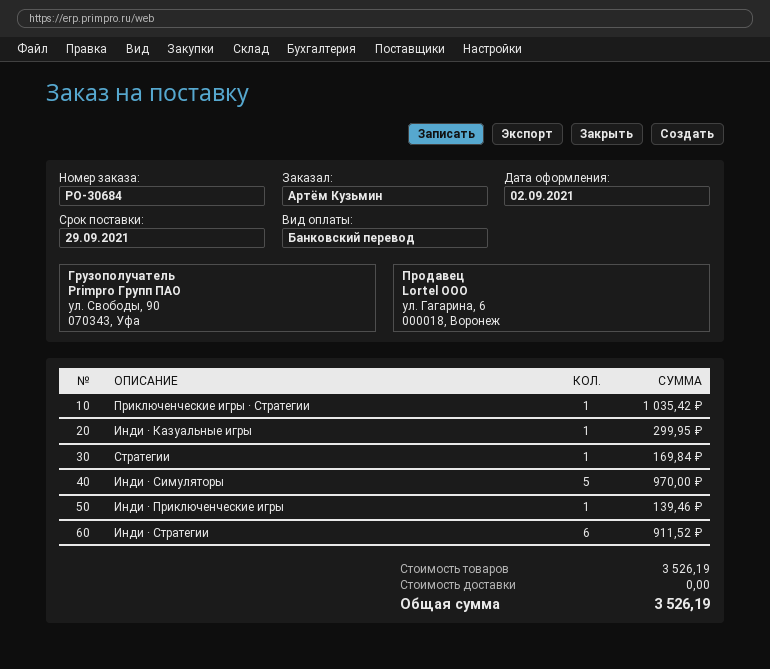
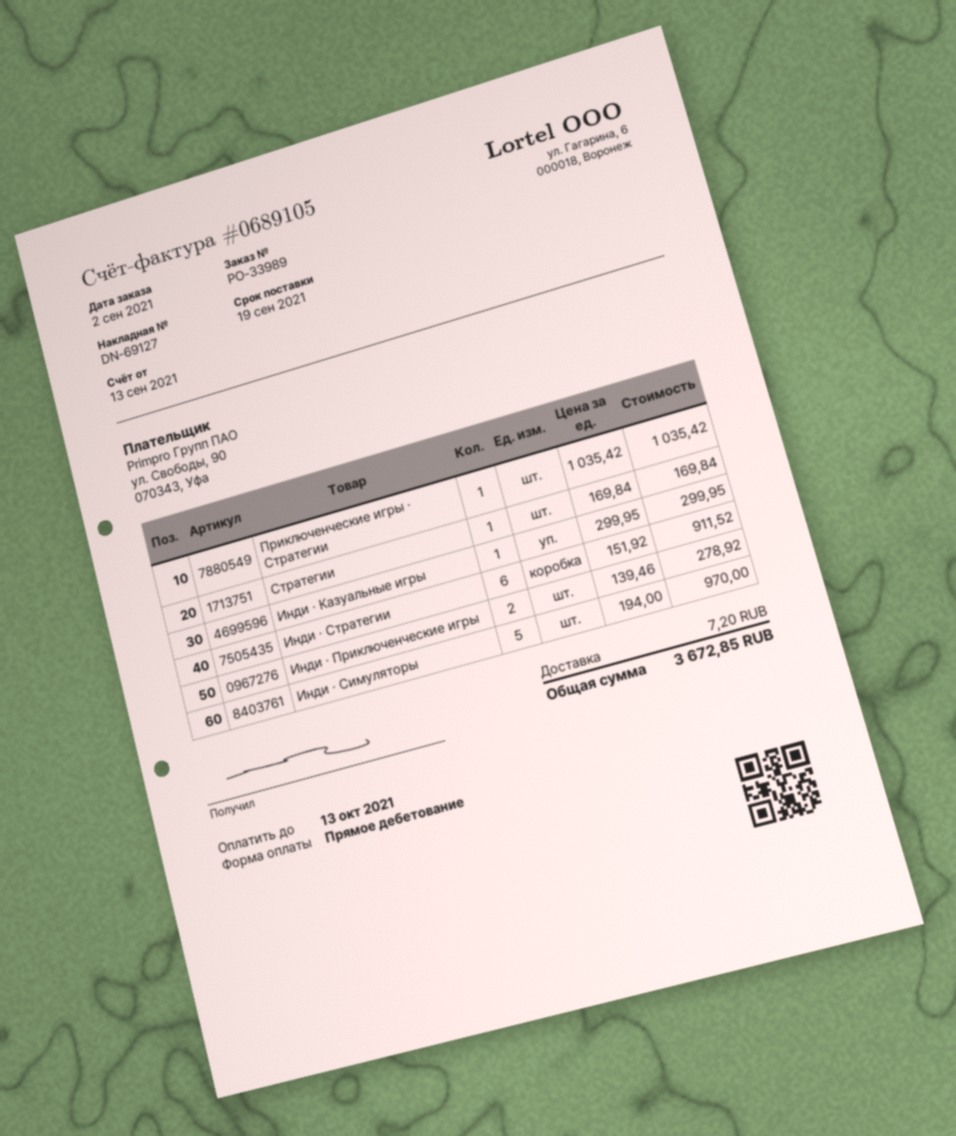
order number: PO-30684 -> PO-33989
delivery date: 2021-09-29 -> 2021-09-19
payment method: bank transfer -> direct debit
Инди · Приключенческие игры: 1 for 139.46 -> 2 for 278.92
shipping: 0.00 -> 7.20
total: 3526.19 -> 3672.85

